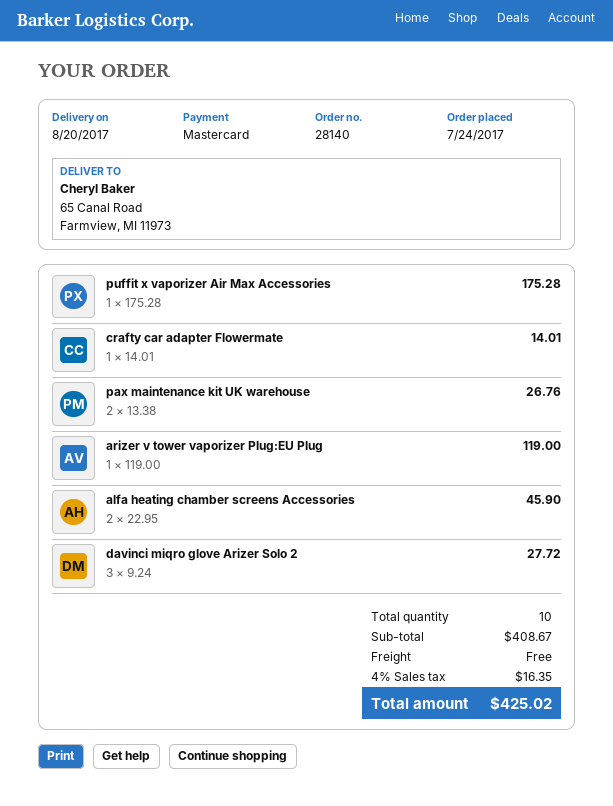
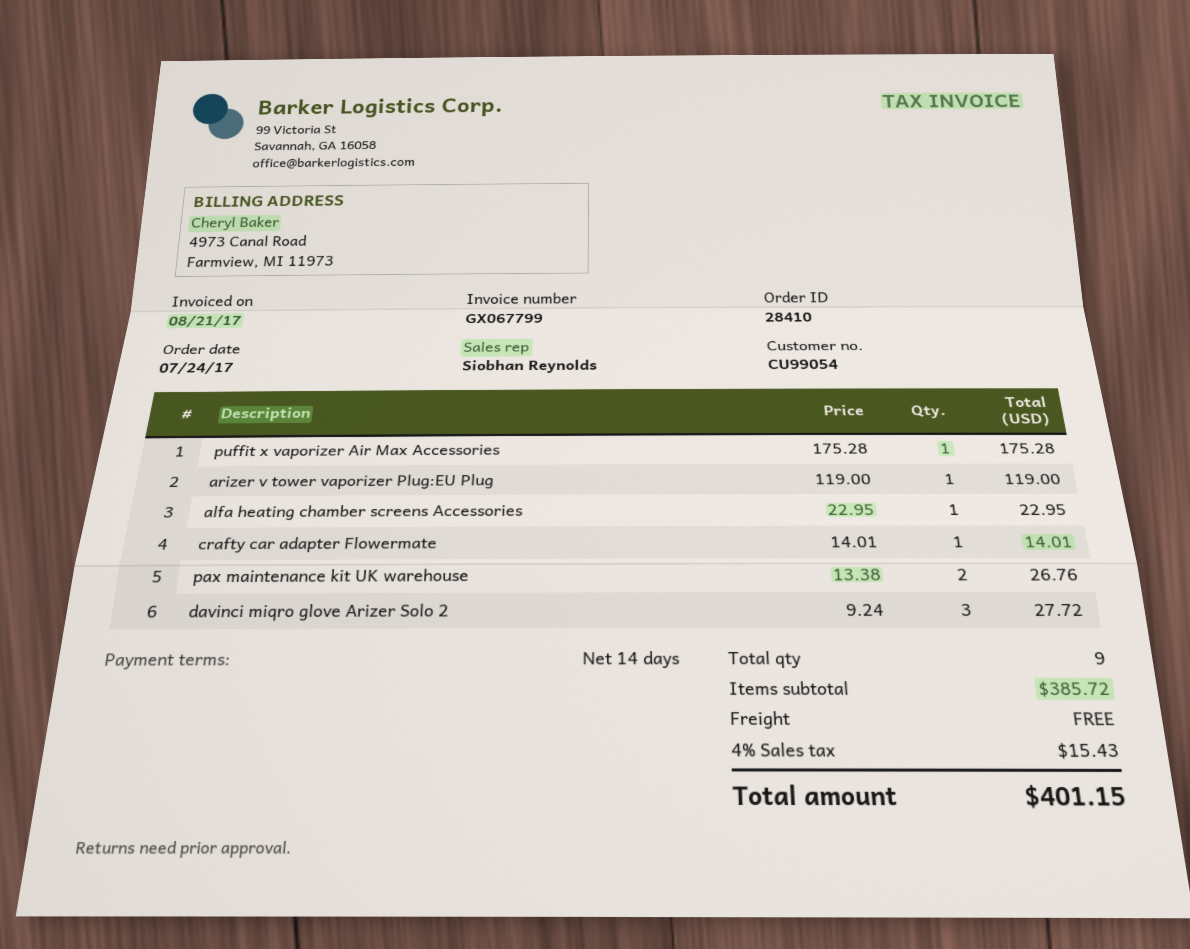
order number: 28140 -> 28410
alfa heating chamber screens Accessories: 2 x 22.95 = 45.90 -> 1 x 22.95 = 22.95
total quantity: 10 -> 9
subtotal: 408.67 -> 385.72
tax: 4% = 16.35 -> 4% = 15.43
total: 425.02 -> 401.15

